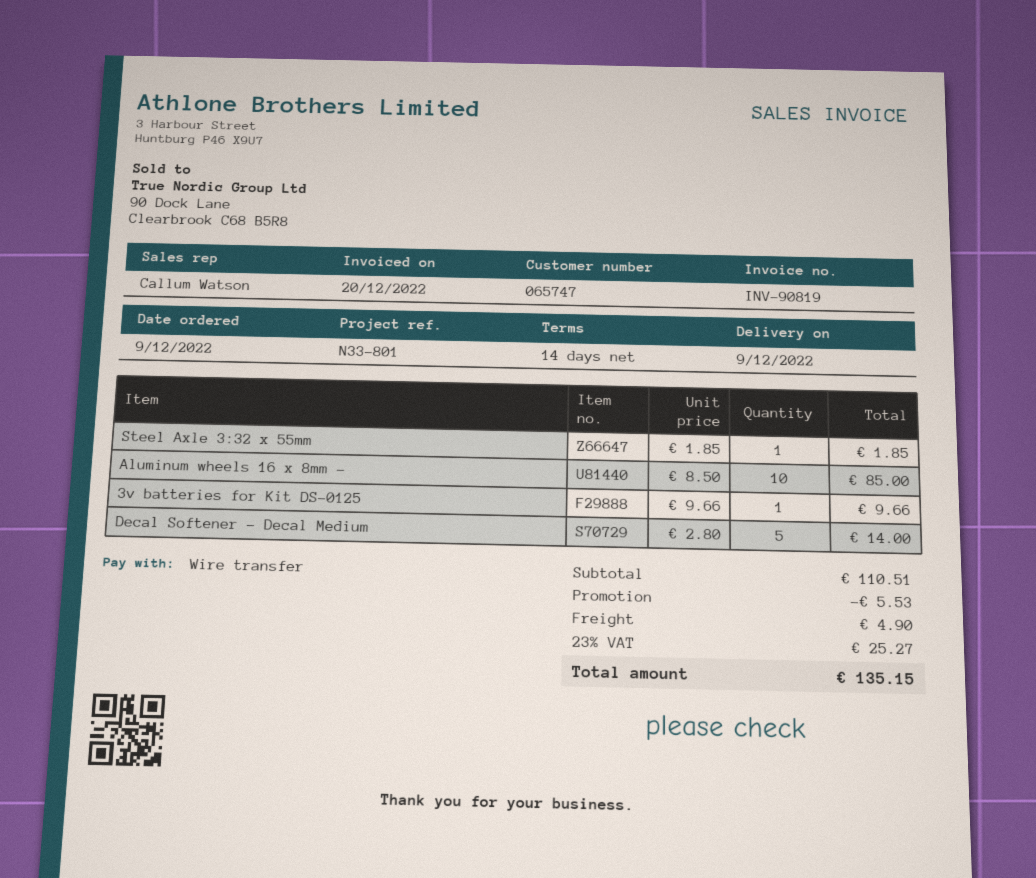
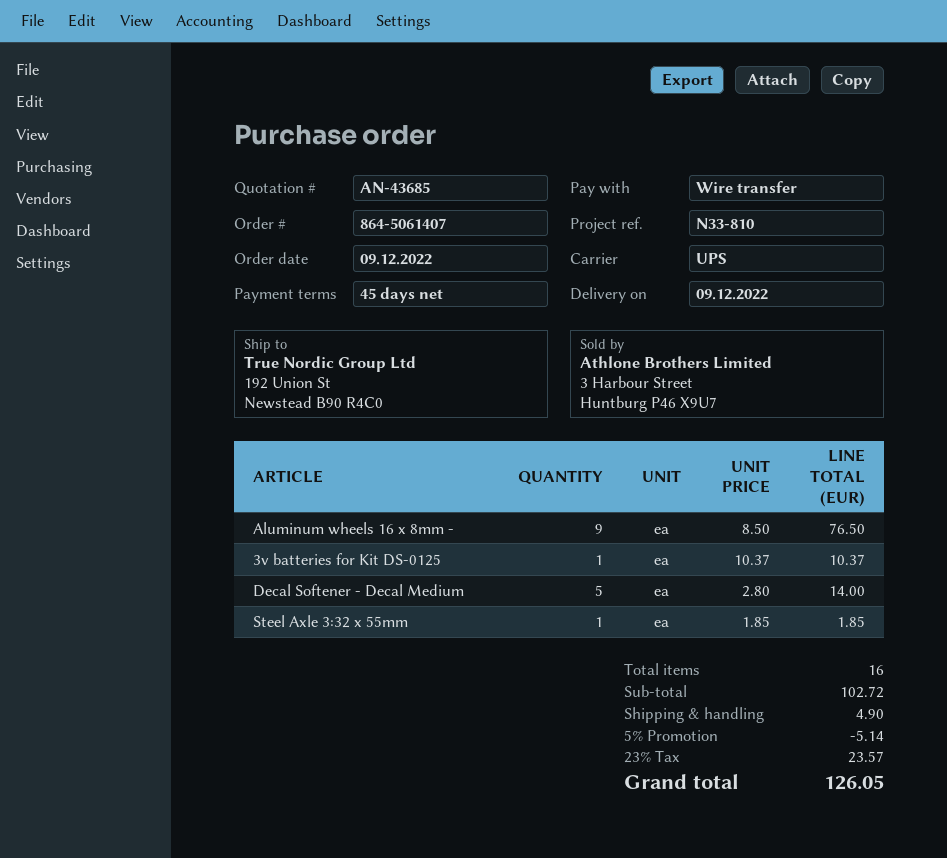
payment terms: 14 days -> 45 days
reference: N33-801 -> N33-810
Aluminum wheels 16 x 8mm -: 10 x 8.50 = 85.00 -> 9 x 8.50 = 76.50
3v batteries for Kit DS-0125: 1 x 9.66 = 9.66 -> 1 x 10.37 = 10.37
subtotal: 110.51 -> 102.72
discount: 5.53 -> 5.14
tax: 23% = 25.27 -> 23% = 23.57
total: 135.15 -> 126.05

